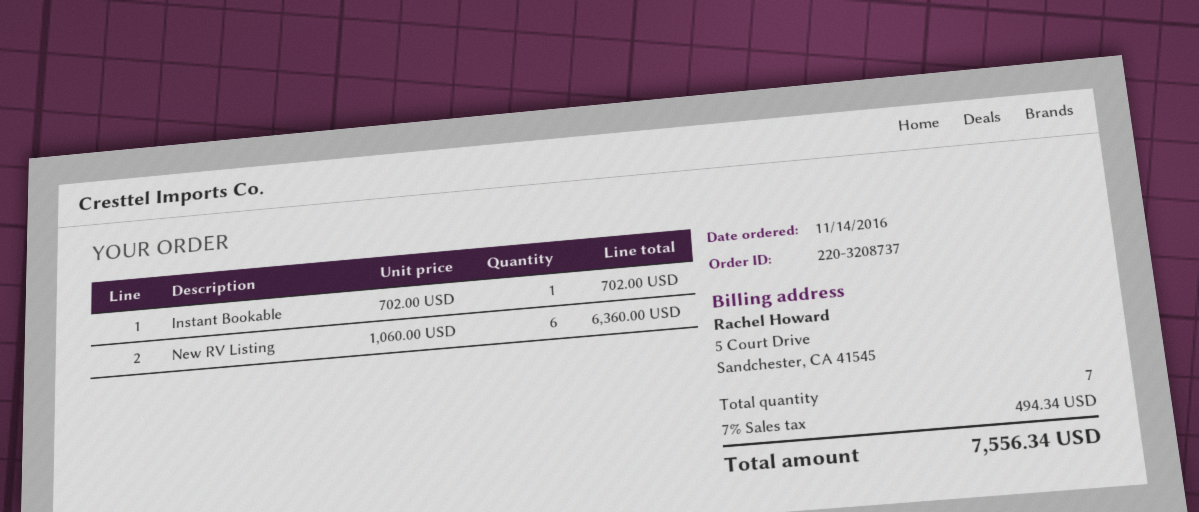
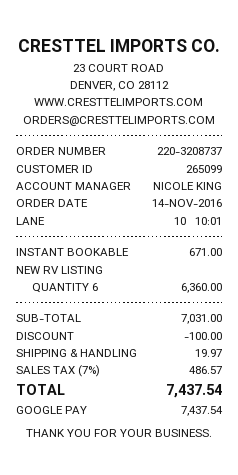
Instant Bookable: 1 for 702.00 -> 1 for 671.00
discount: none -> 100.00
shipping: none -> 19.97
tax: 7% = 494.34 -> 7% = 486.57
total: 7556.34 -> 7437.54

